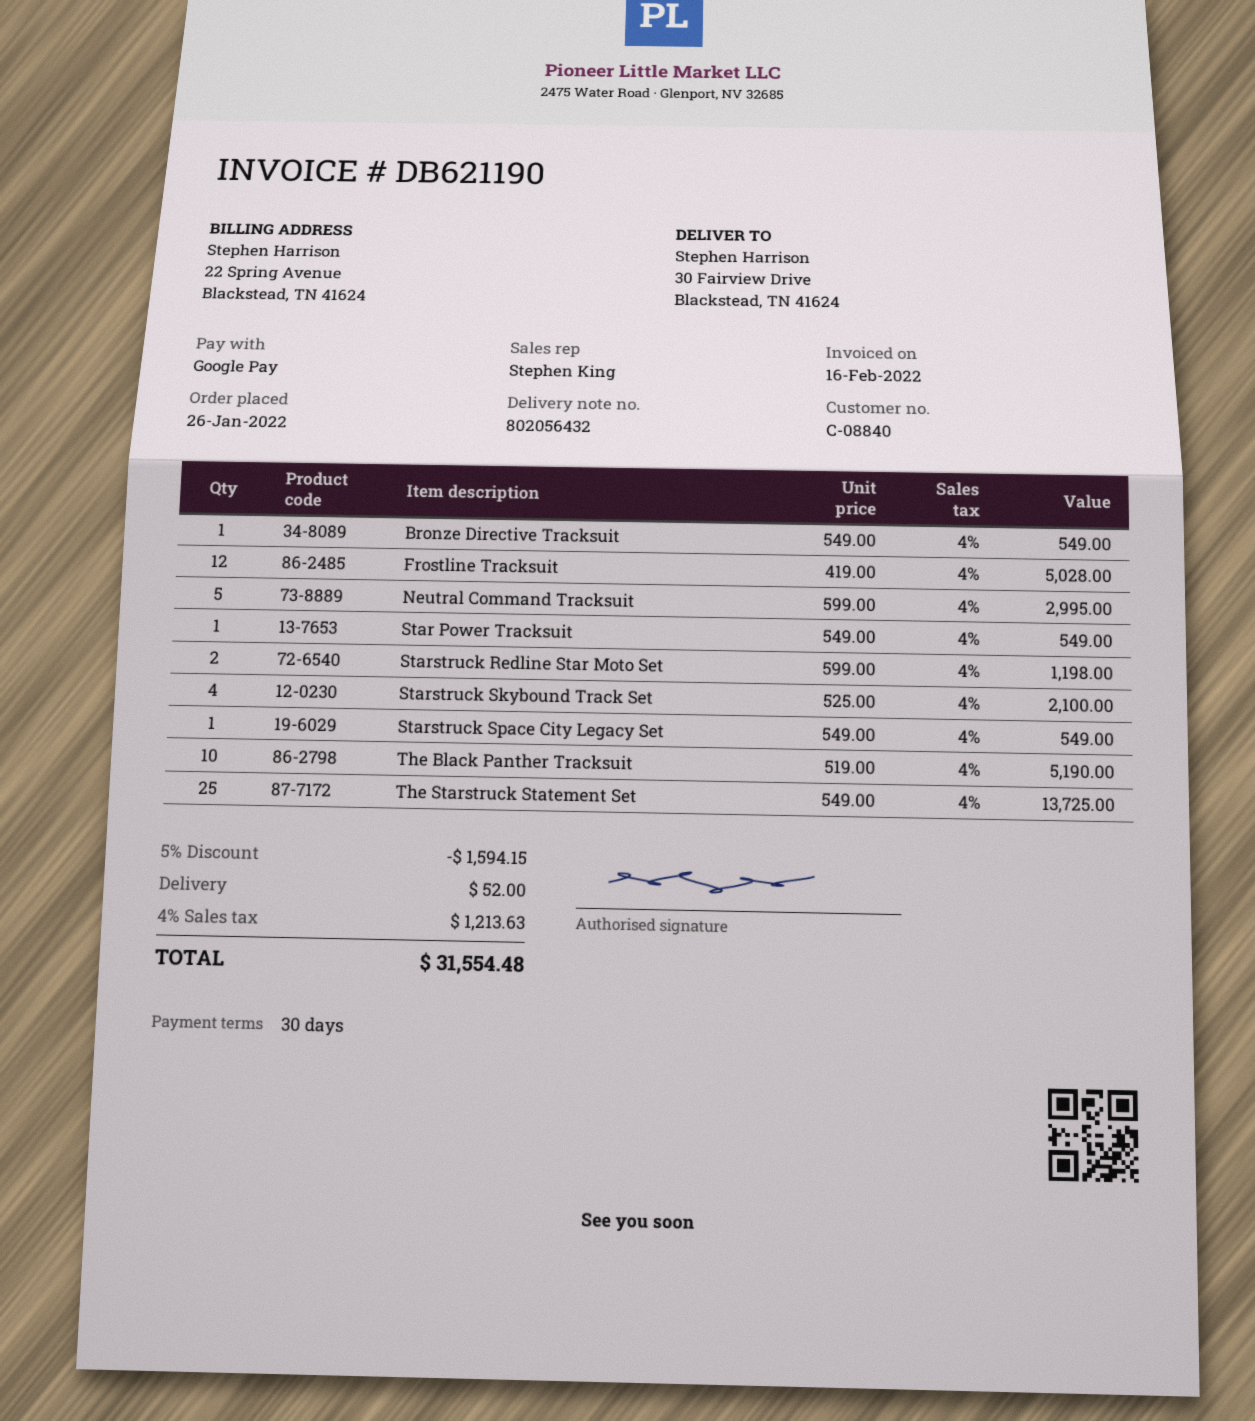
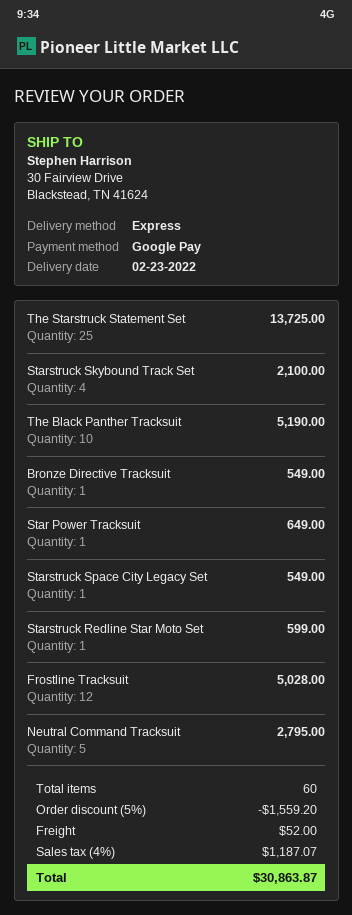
Neutral Command Tracksuit: 5 for 2995.00 -> 5 for 2795.00
Star Power Tracksuit: 1 for 549.00 -> 1 for 649.00
Starstruck Redline Star Moto Set: 2 for 1198.00 -> 1 for 599.00
discount: 5% = 1594.15 -> 5% = 1559.20
tax: 4% = 1213.63 -> 4% = 1187.07
total: 31554.48 -> 30863.87

